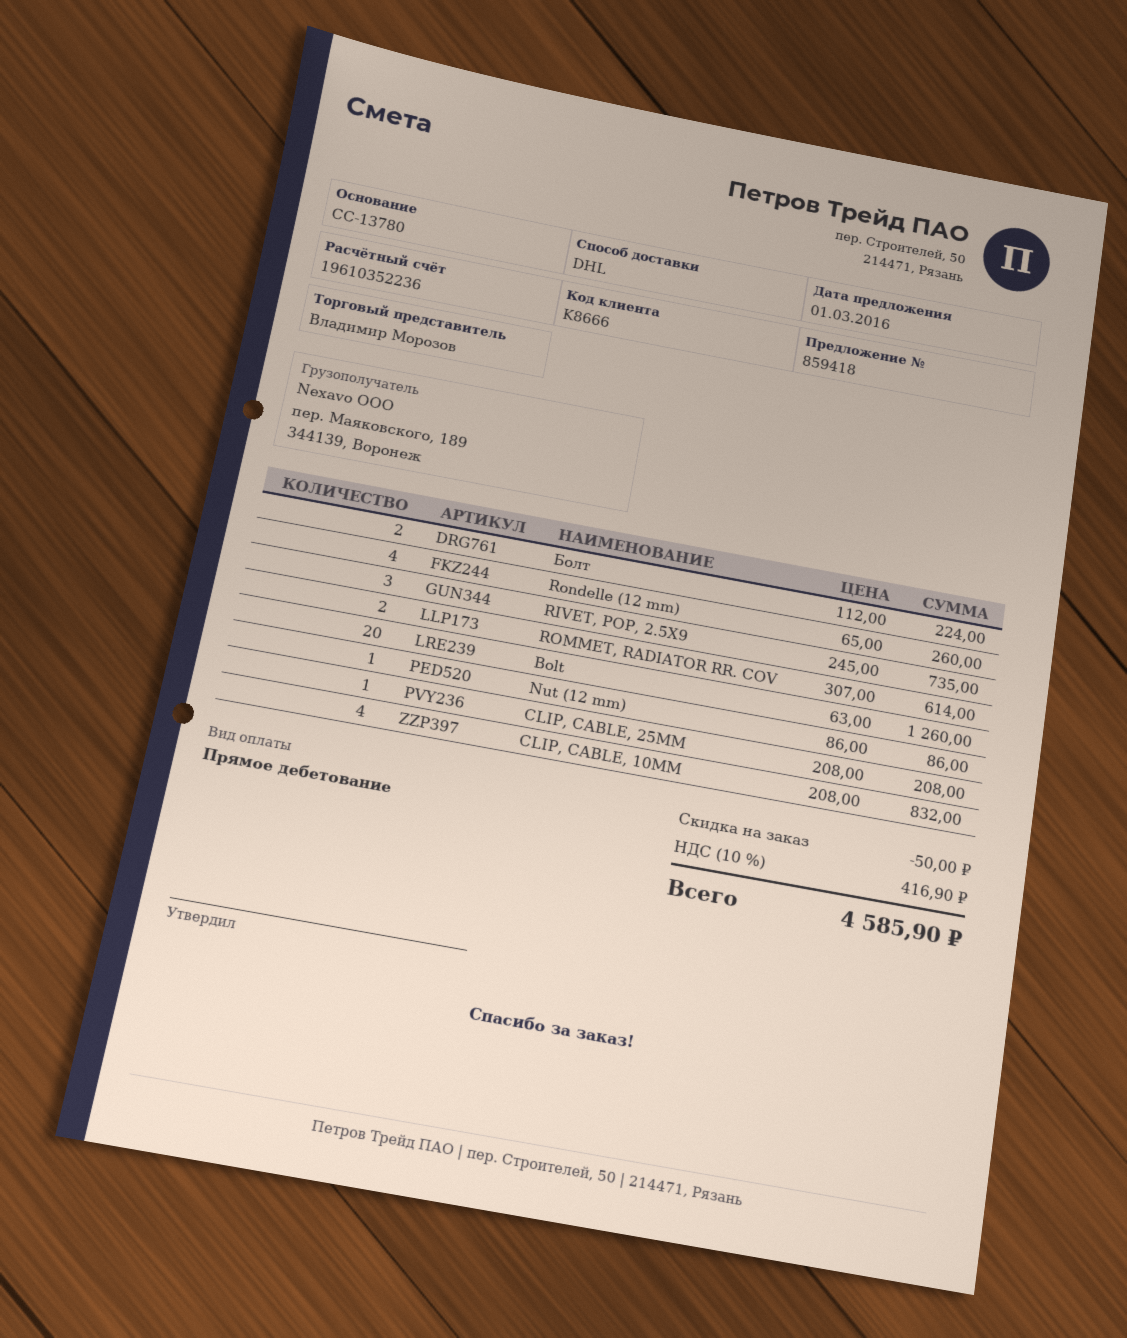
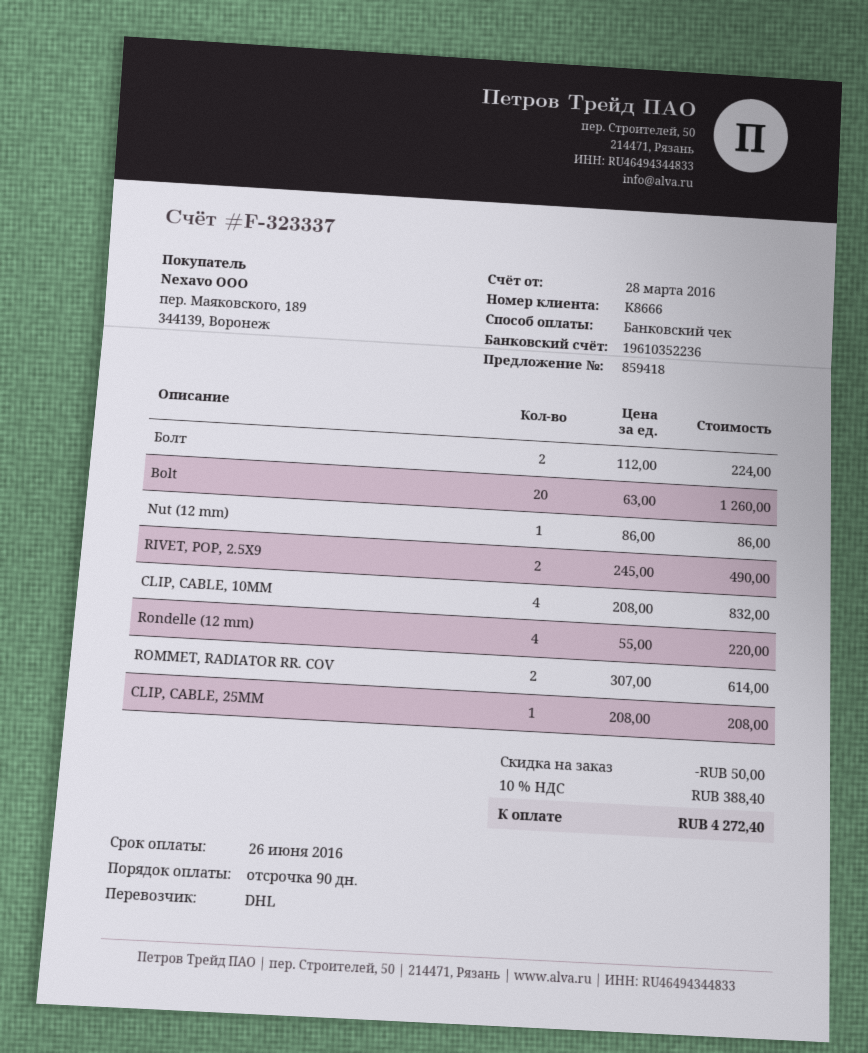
payment method: direct debit -> cheque
Rondelle (12 mm): 4 x 65.00 = 260.00 -> 4 x 55.00 = 220.00
RIVET, POP, 2.5X9: 3 x 245.00 = 735.00 -> 2 x 245.00 = 490.00
tax: 10% = 416.90 -> 10% = 388.40
total: 4585.90 -> 4272.40

